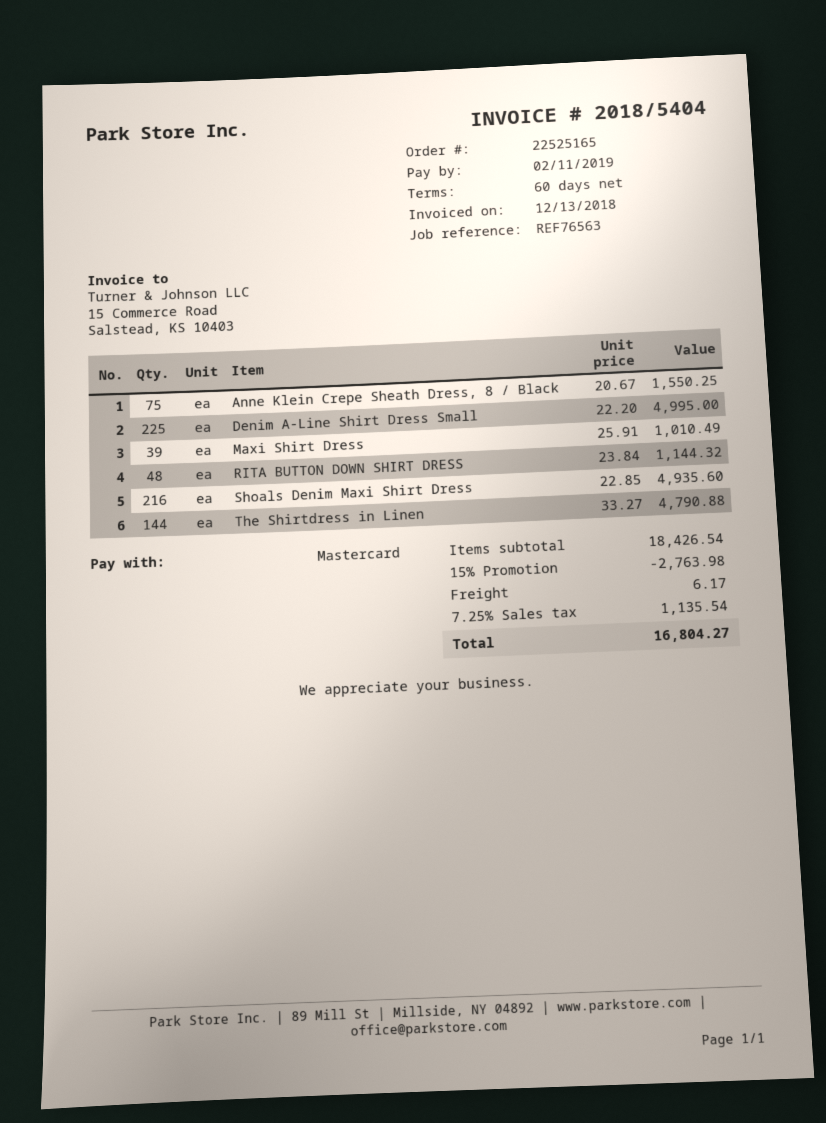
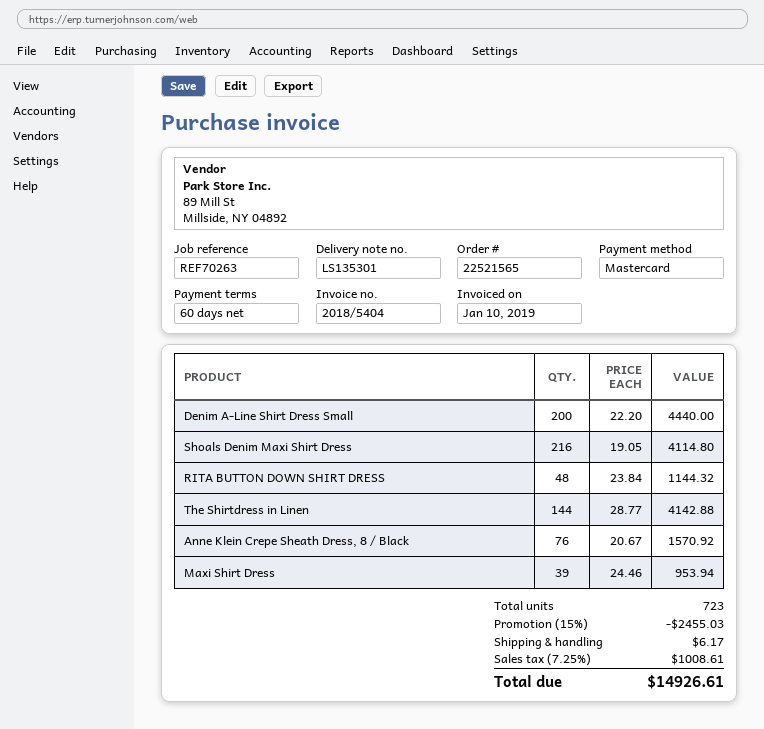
order number: 22525165 -> 22521565
invoice date: 2018-12-13 -> 2019-01-10
reference: REF76563 -> REF70263
Anne Klein Crepe Sheath Dress, 8 / Black: 75 x 20.67 = 1550.25 -> 76 x 20.67 = 1570.92
Denim A-Line Shirt Dress Small: 225 x 22.20 = 4995.00 -> 200 x 22.20 = 4440.00
Maxi Shirt Dress: 39 x 25.91 = 1010.49 -> 39 x 24.46 = 953.94
Shoals Denim Maxi Shirt Dress: 216 x 22.85 = 4935.60 -> 216 x 19.05 = 4114.80
The Shirtdress in Linen: 144 x 33.27 = 4790.88 -> 144 x 28.77 = 4142.88
discount: 15% = 2763.98 -> 15% = 2455.03
tax: 7.25% = 1135.54 -> 7.25% = 1008.61
total: 16804.27 -> 14926.61

